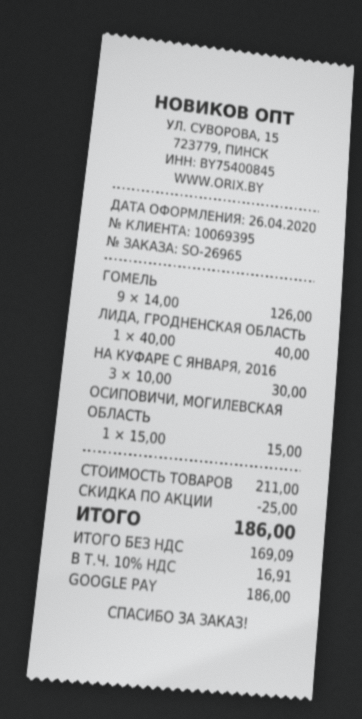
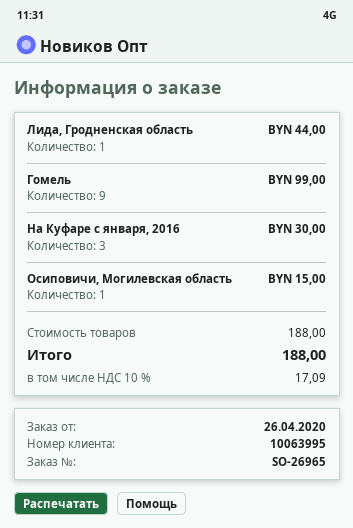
customer number: 10069395 -> 10063995
ГОМЕЛЬ: 9 for 126.00 -> 9 for 99.00
ЛИДА, ГРОДНЕНСКАЯ ОБЛАСТЬ: 1 for 40.00 -> 1 for 44.00
subtotal: 211.00 -> 188.00
discount: 25.00 -> none
tax: 10% = 16.91 -> 10% = 17.09
total: 186.00 -> 188.00

